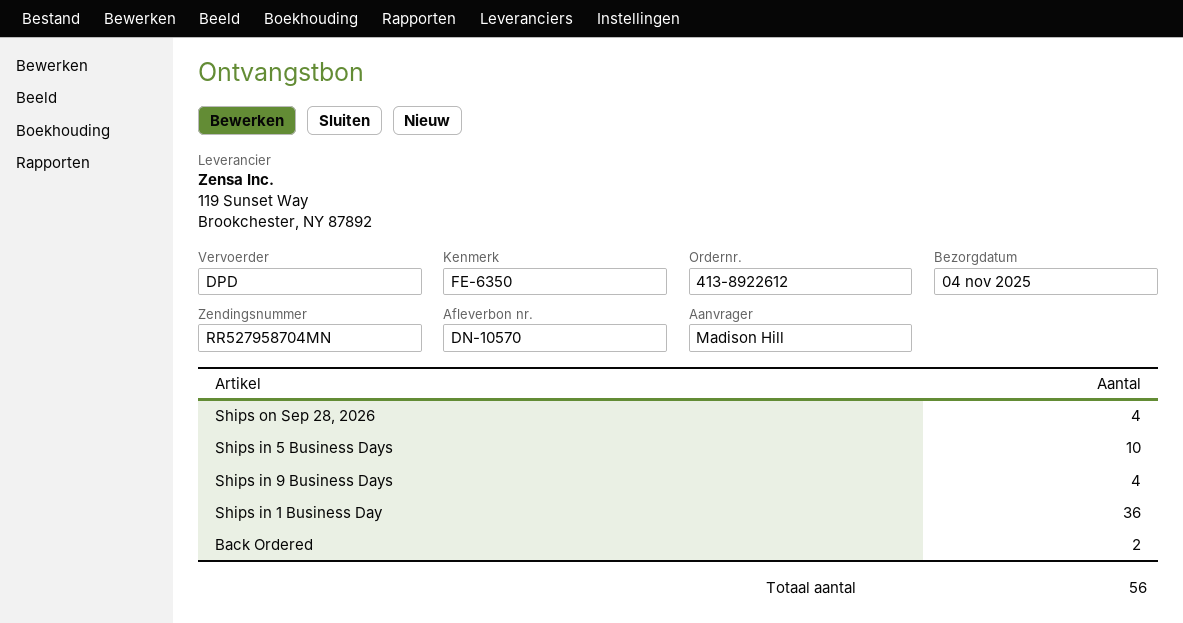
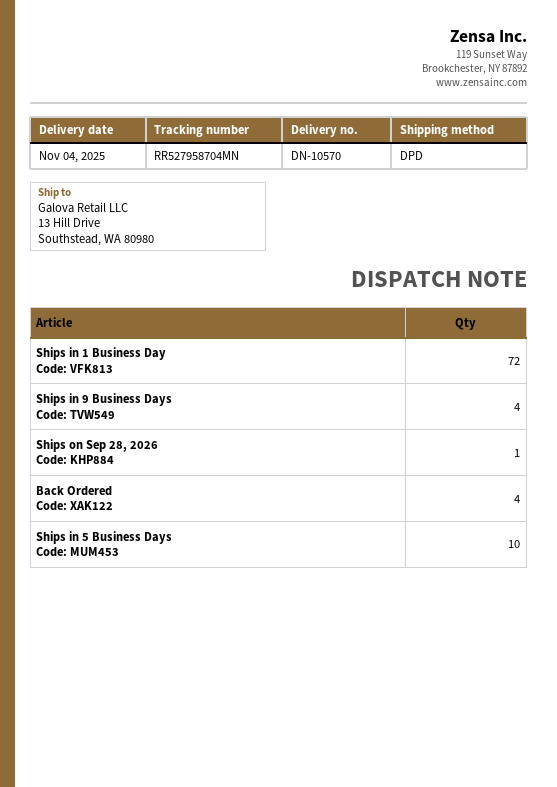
Ships on Sep 28, 2026: 4 -> 1
Ships in 1 Business Day: 36 -> 72
Back Ordered: 2 -> 4

